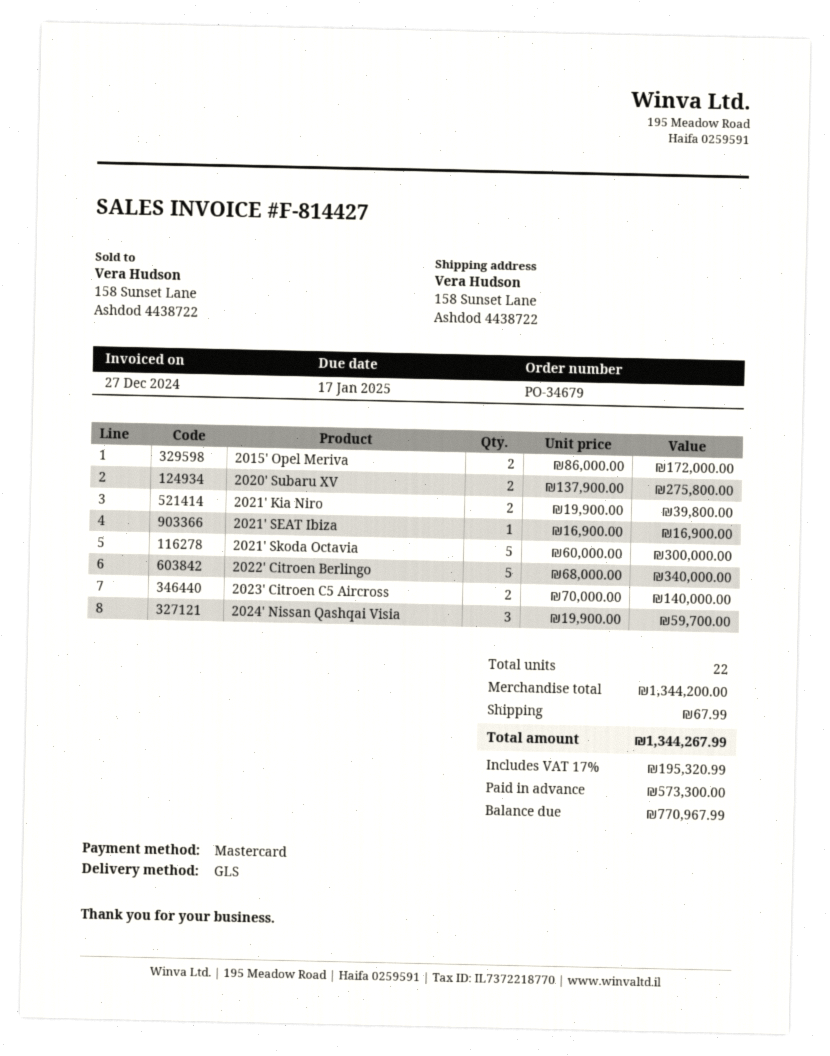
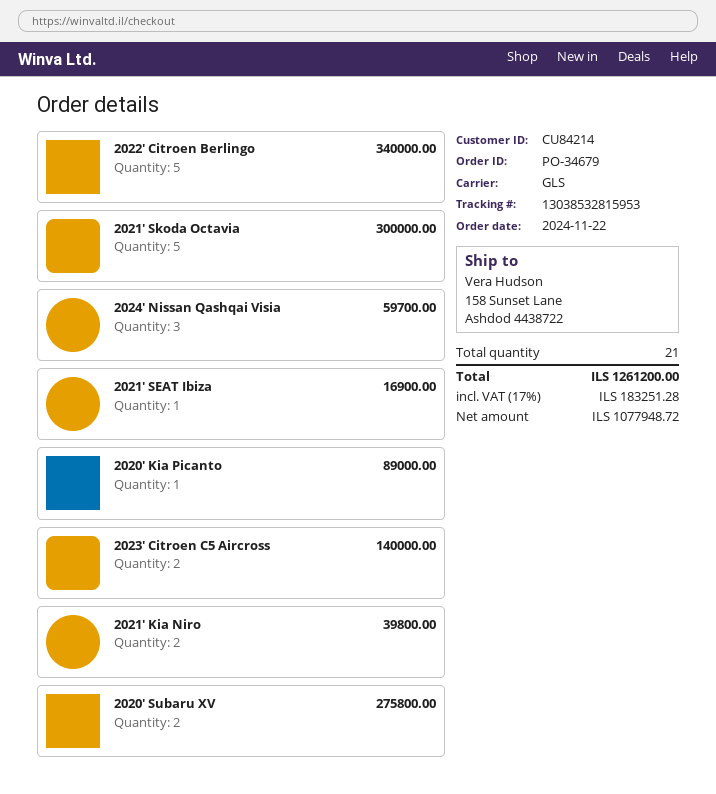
2015' Opel Meriva: 2 for 172000.00 -> none
2020' Kia Picanto: none -> 1 for 89000.00
total quantity: 22 -> 21
shipping: 67.99 -> none
tax: 17% = 195320.99 -> 17% = 183251.28
total: 1344267.99 -> 1261200.00

